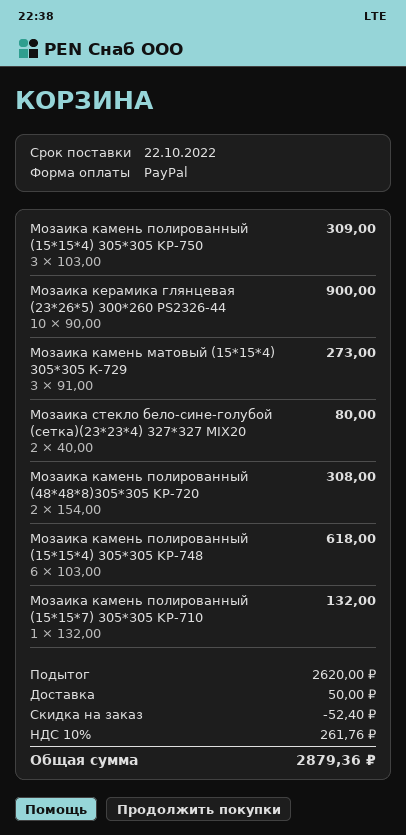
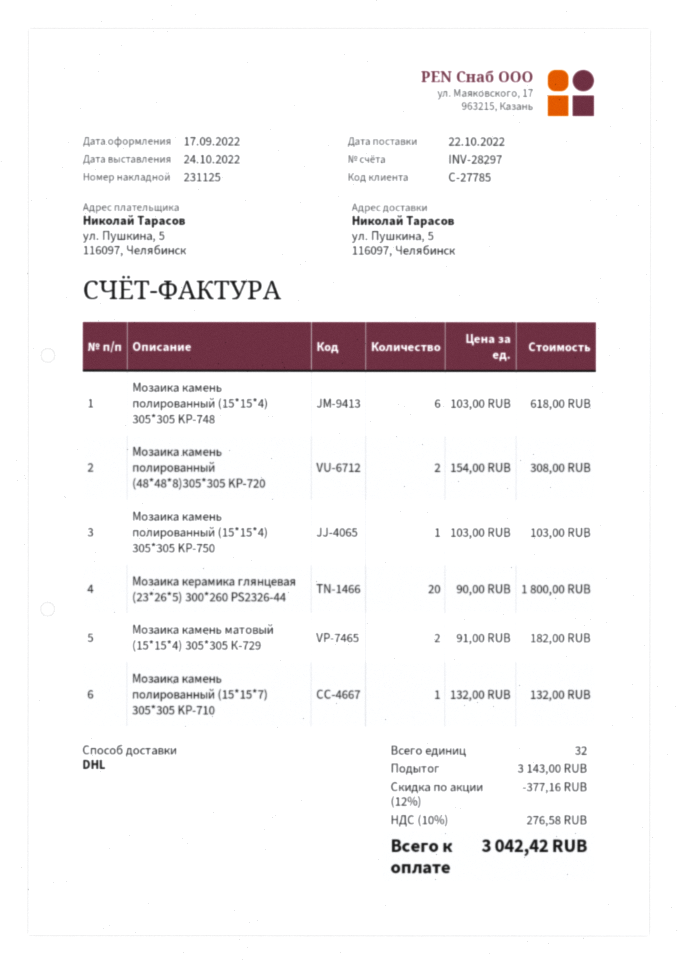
Мозаика камень полированный (15*15*4) 305*305 KP-750: 3 x 103.00 = 309.00 -> 1 x 103.00 = 103.00
Мозаика керамика глянцевая (23*26*5) 300*260 PS2326-44: 10 x 90.00 = 900.00 -> 20 x 90.00 = 1800.00
Мозаика камень матовый (15*15*4) 305*305 К-729: 3 x 91.00 = 273.00 -> 2 x 91.00 = 182.00
Мозаика стекло бело-сине-голубой (сетка)(23*23*4) 327*327 MIX20: 2 x 40.00 = 80.00 -> none
subtotal: 2620.00 -> 3143.00
discount: 52.40 -> 377.16
shipping: 50.00 -> none
tax: 10% = 261.76 -> 10% = 276.58
total: 2879.36 -> 3042.42

